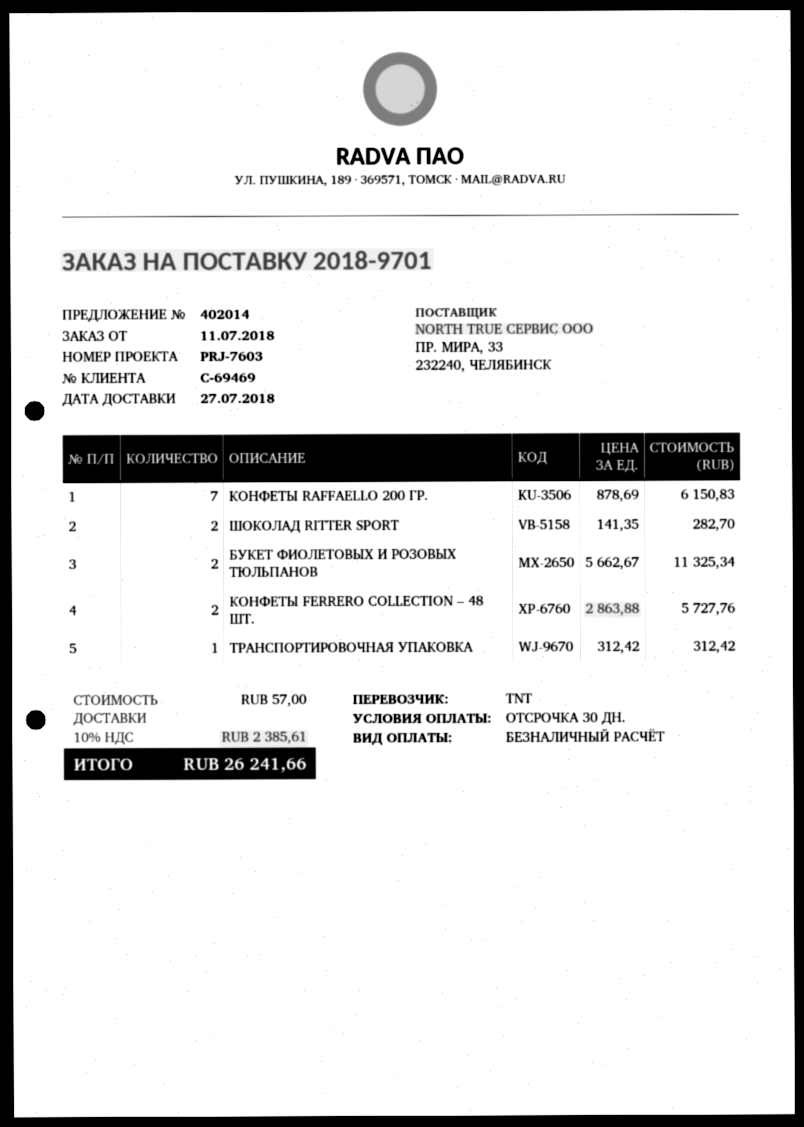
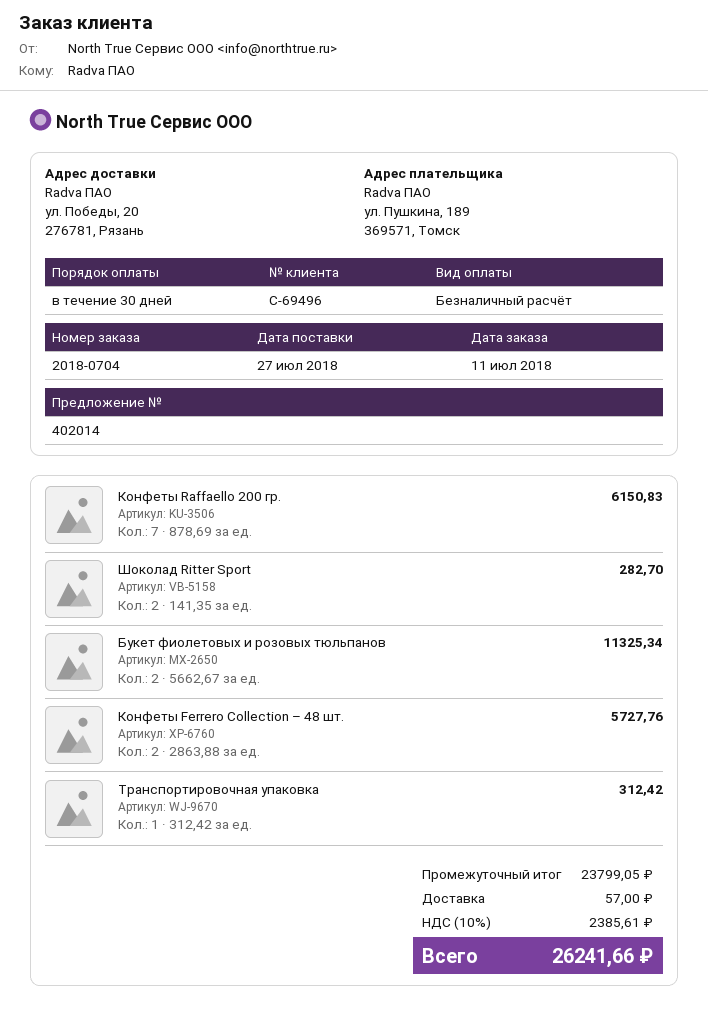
order number: 2018-9701 -> 2018-0704
customer number: C-69469 -> C-69496

